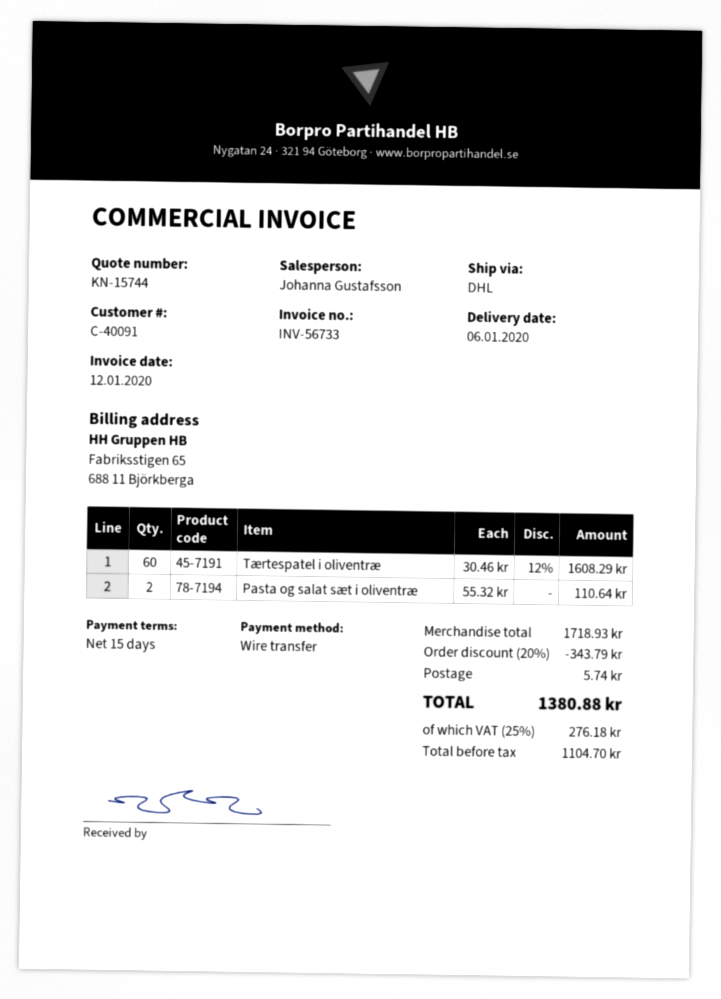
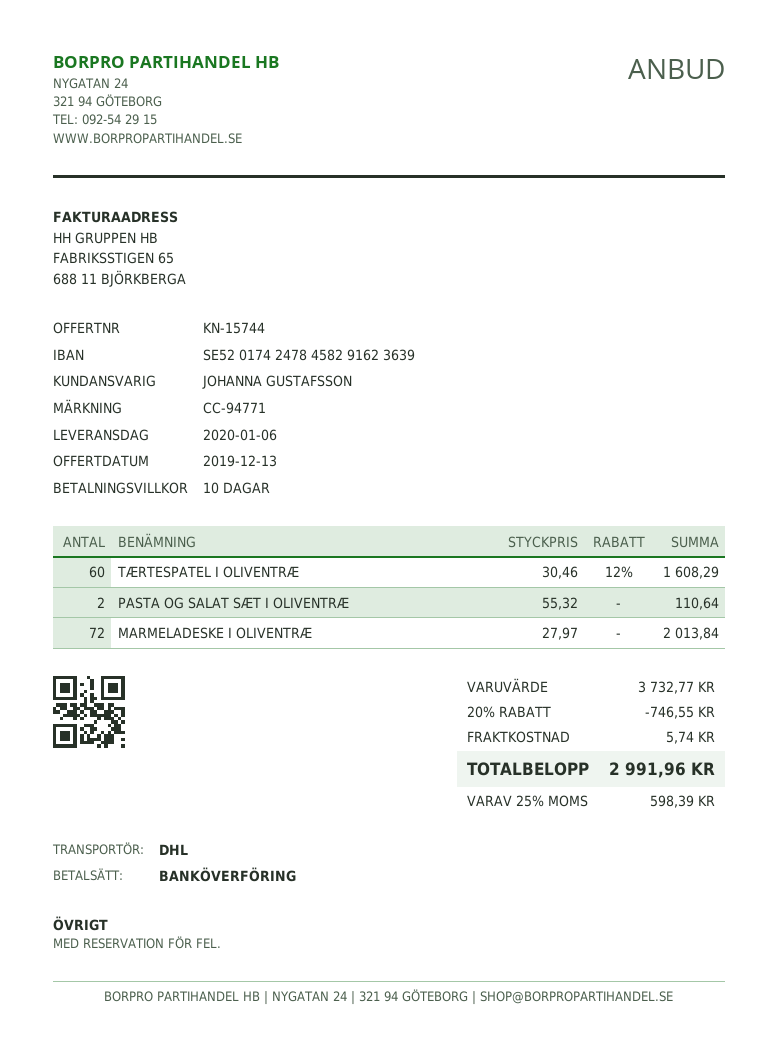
payment terms: 15 days -> 10 days
MARMELADESKE I OLIVENTRÆ: none -> 72 x 27.97 = 2013.84
subtotal: 1718.93 -> 3732.77
discount: 20% = 343.79 -> 20% = 746.55
tax: 25% = 276.18 -> 25% = 598.39
total: 1380.88 -> 2991.96

